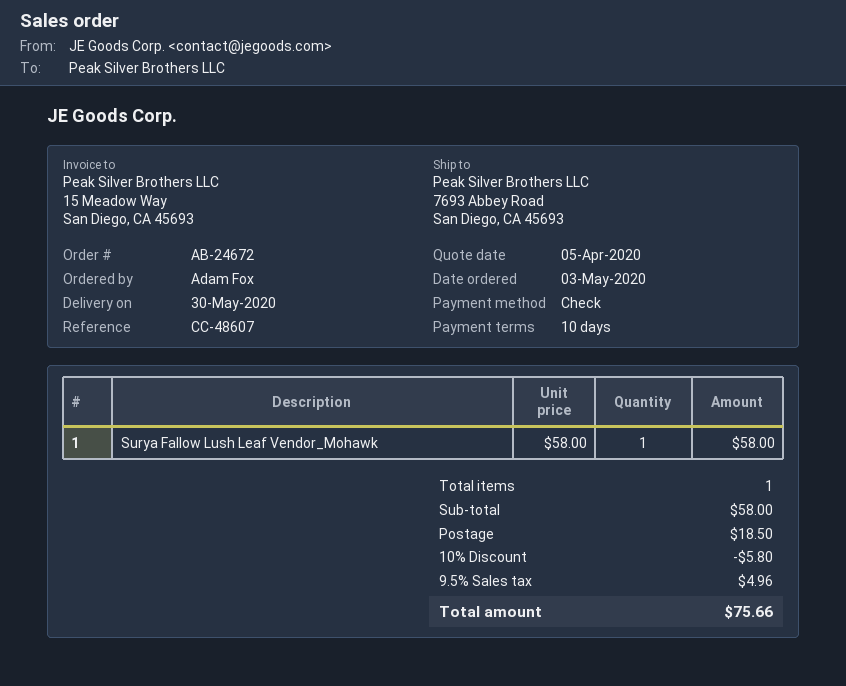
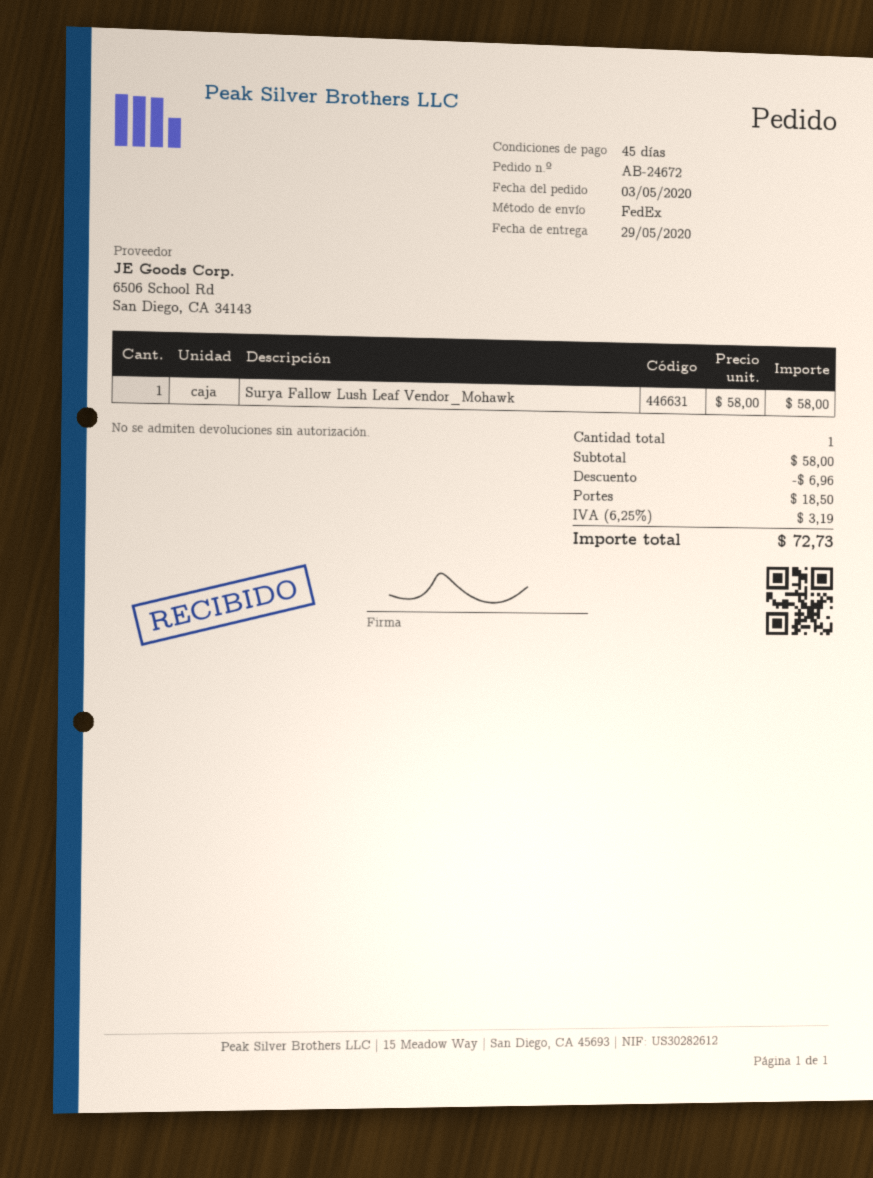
delivery date: 2020-05-30 -> 2020-05-29
payment terms: 10 days -> 45 days
discount: 5.80 -> 6.96
tax: 9.5% = 4.96 -> 6.25% = 3.19
total: 75.66 -> 72.73

